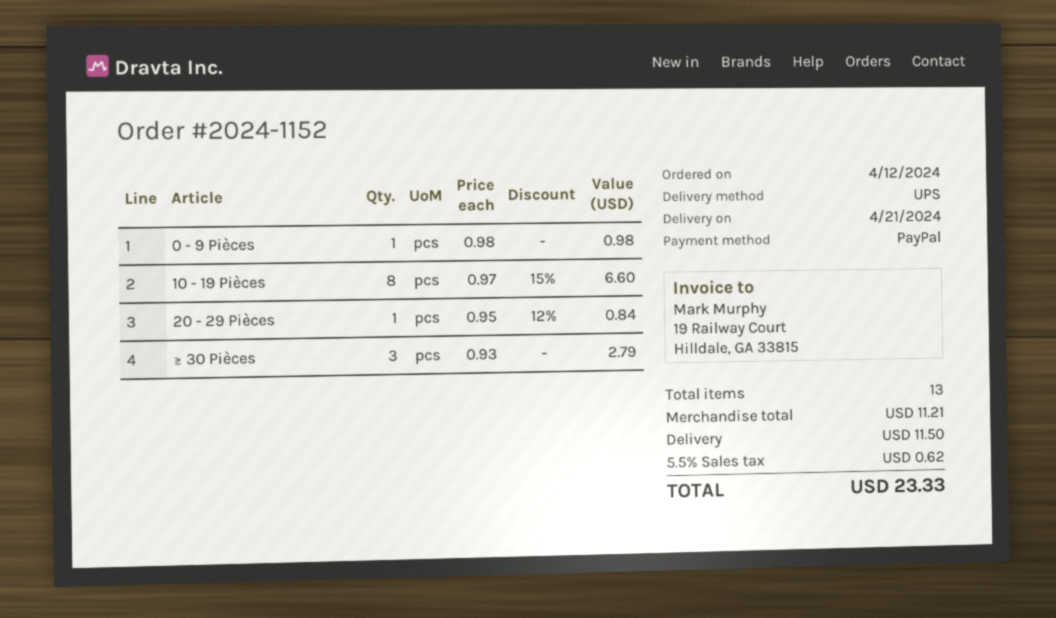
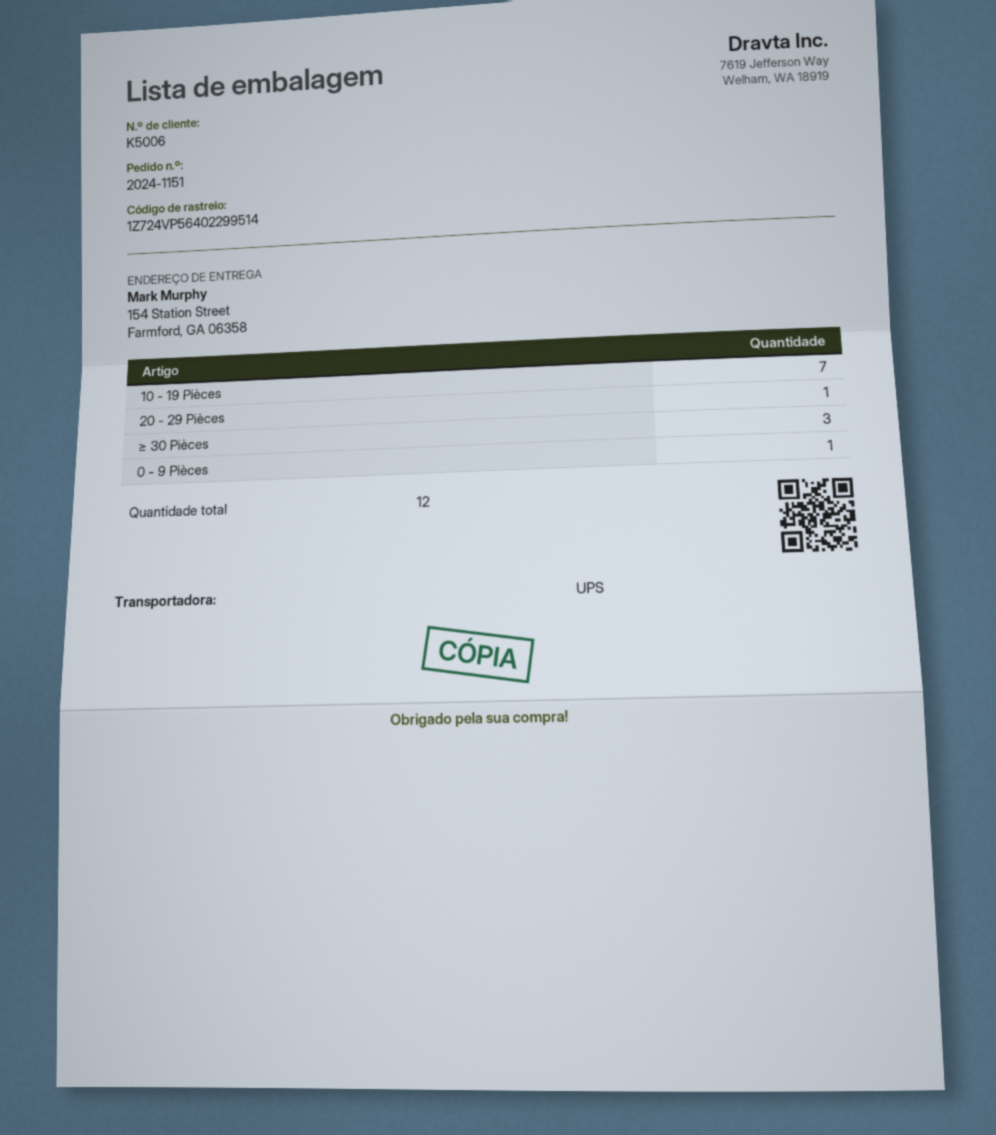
order number: 2024-1152 -> 2024-1151
10 - 19 Pièces: 8 -> 7
total quantity: 13 -> 12

